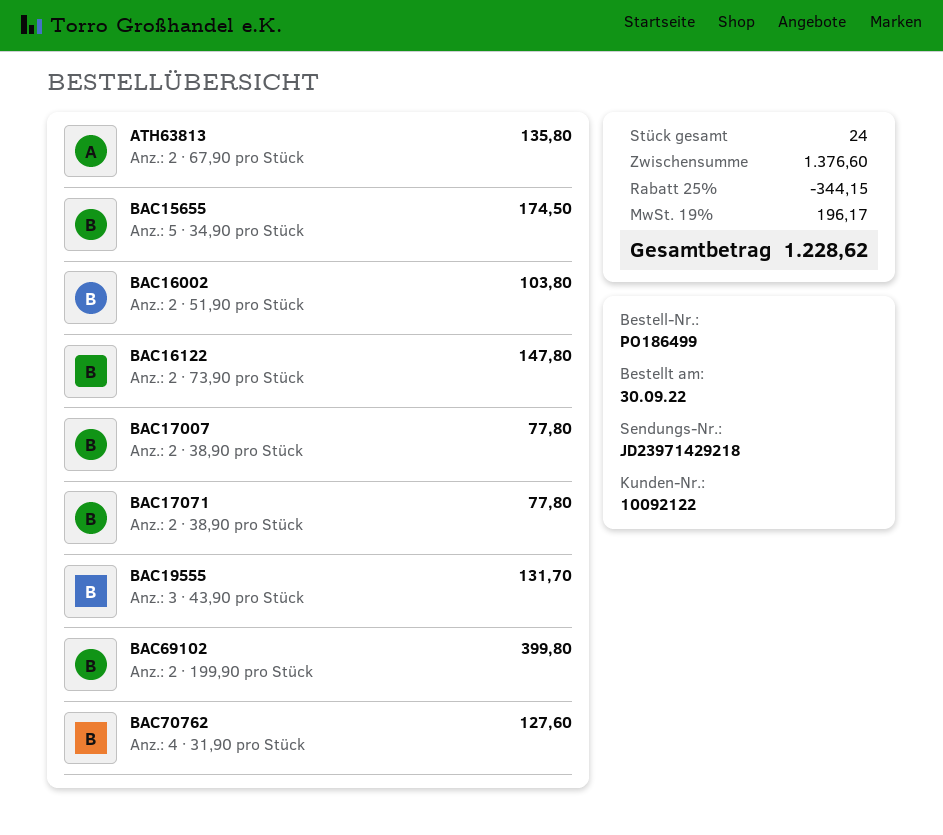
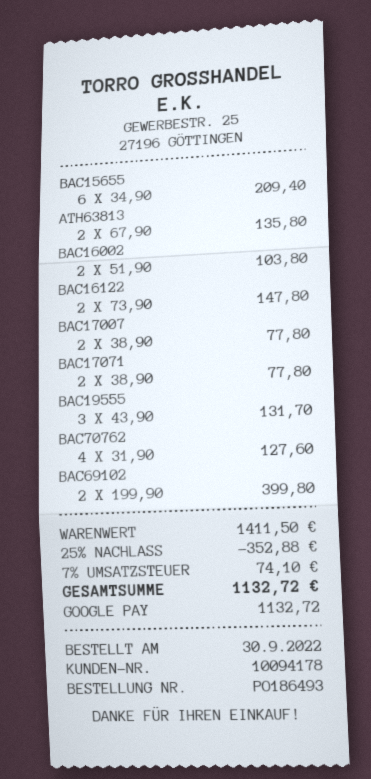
order number: PO186499 -> PO186493
customer number: 10092122 -> 10094178
BAC15655: 5 x 34.90 = 174.50 -> 6 x 34.90 = 209.40
subtotal: 1376.60 -> 1411.50
discount: 25% = 344.15 -> 25% = 352.88
tax: 19% = 196.17 -> 7% = 74.10
total: 1228.62 -> 1132.72

